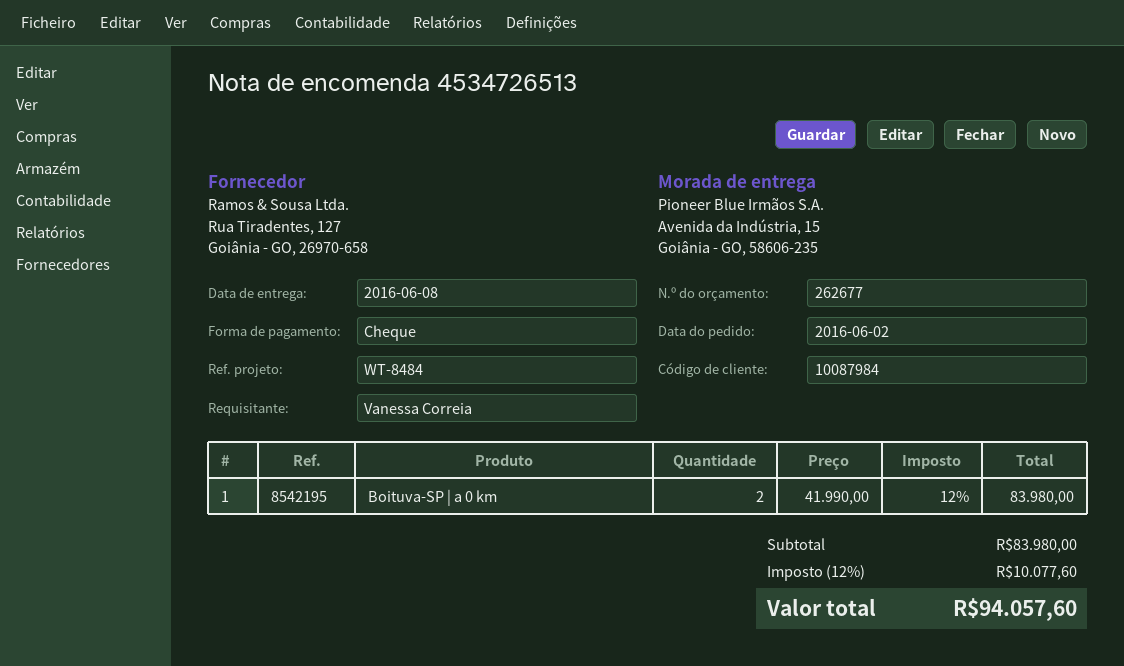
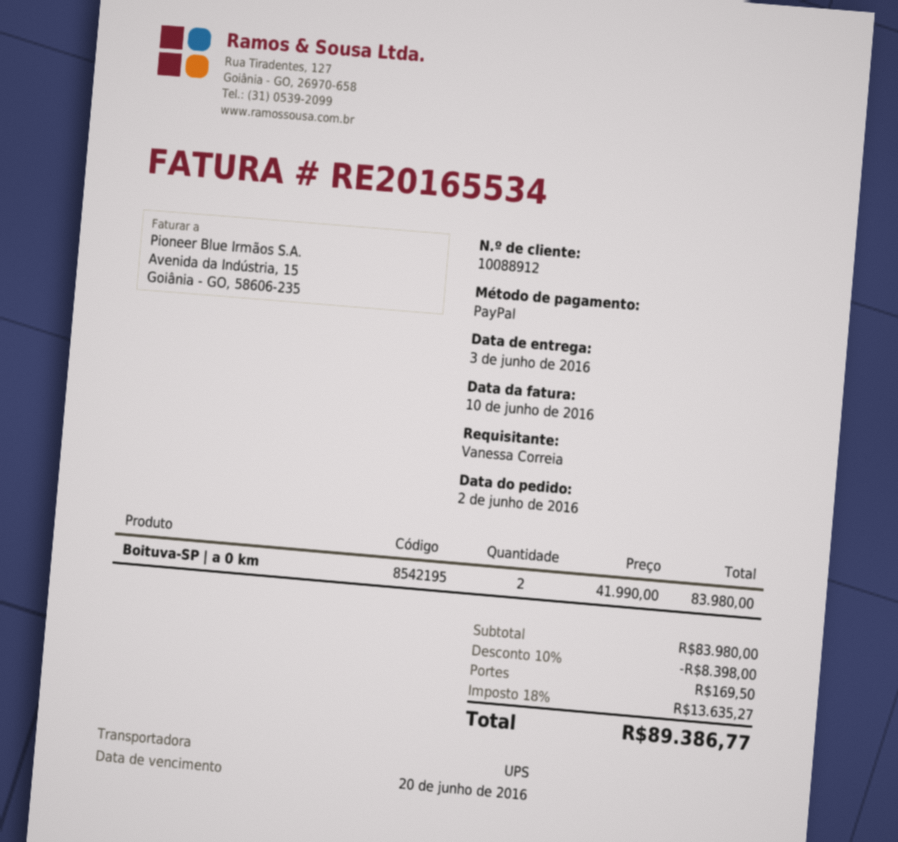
delivery date: 2016-06-08 -> 2016-06-03
customer number: 10087984 -> 10088912
payment method: cheque -> PayPal
discount: none -> 10% = 8398.00
shipping: none -> 169.50
tax: 12% = 10077.60 -> 18% = 13635.27
total: 94057.60 -> 89386.77

